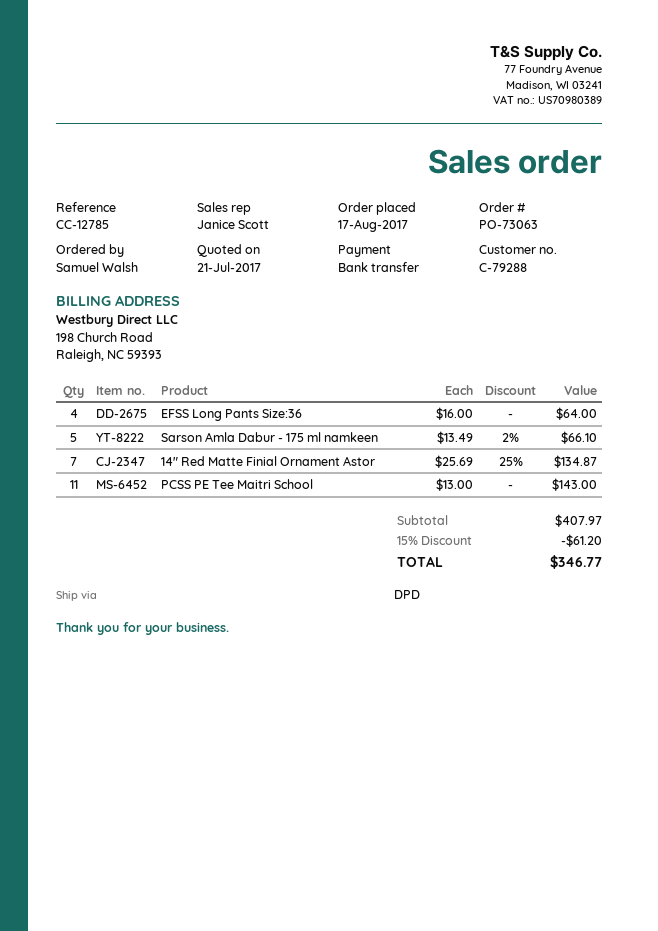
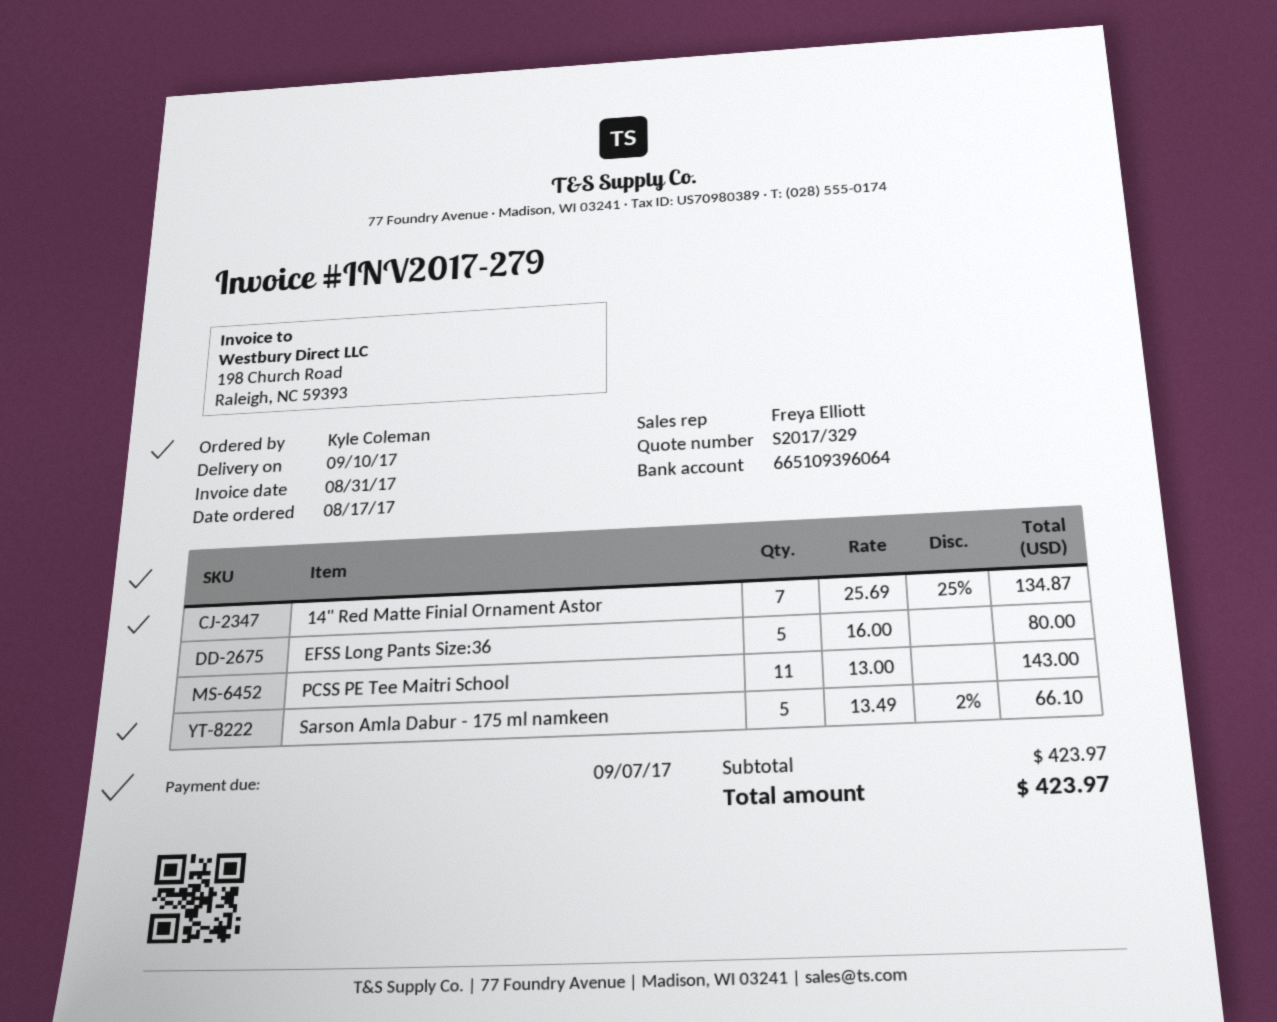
ordered by: Samuel Walsh -> Kyle Coleman
sales rep: Janice Scott -> Freya Elliott
EFSS Long Pants Size:36: 4 x 16.00 = 64.00 -> 5 x 16.00 = 80.00
subtotal: 407.97 -> 423.97
discount: 15% = 61.20 -> none
total: 346.77 -> 423.97

